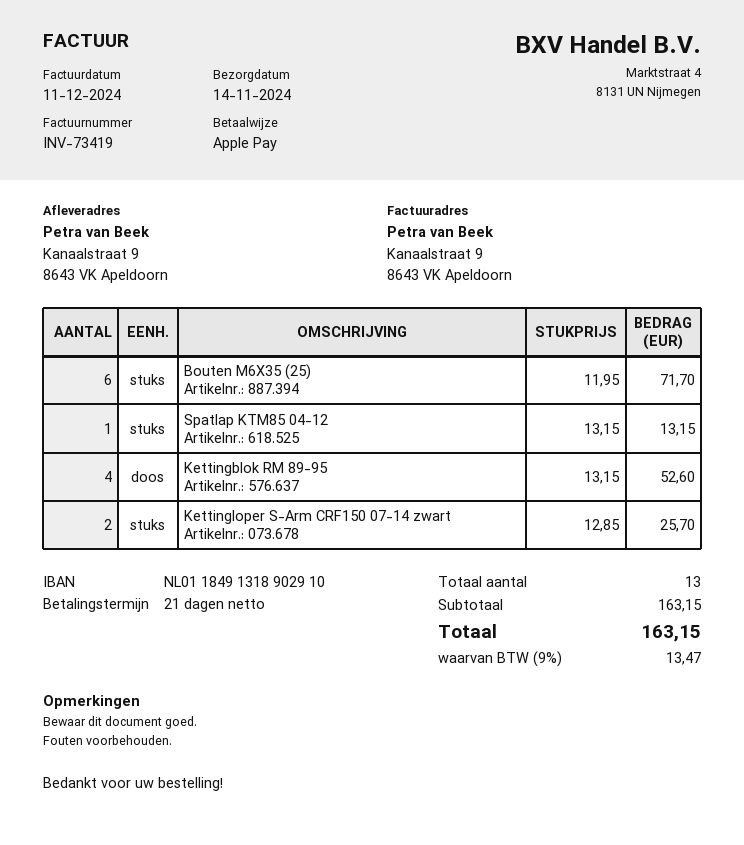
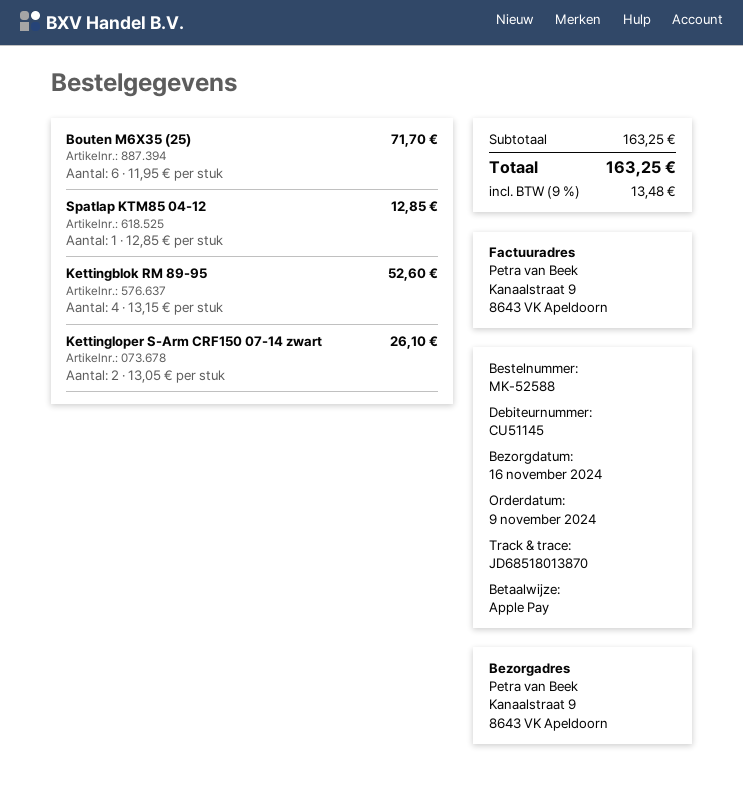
delivery date: 2024-11-14 -> 2024-11-16
Spatlap KTM85 04-12: 1 x 13.15 = 13.15 -> 1 x 12.85 = 12.85
Kettingloper S-Arm CRF150 07-14 zwart: 2 x 12.85 = 25.70 -> 2 x 13.05 = 26.10
subtotal: 163.15 -> 163.25
tax: 9% = 13.47 -> 9% = 13.48
total: 163.15 -> 163.25

